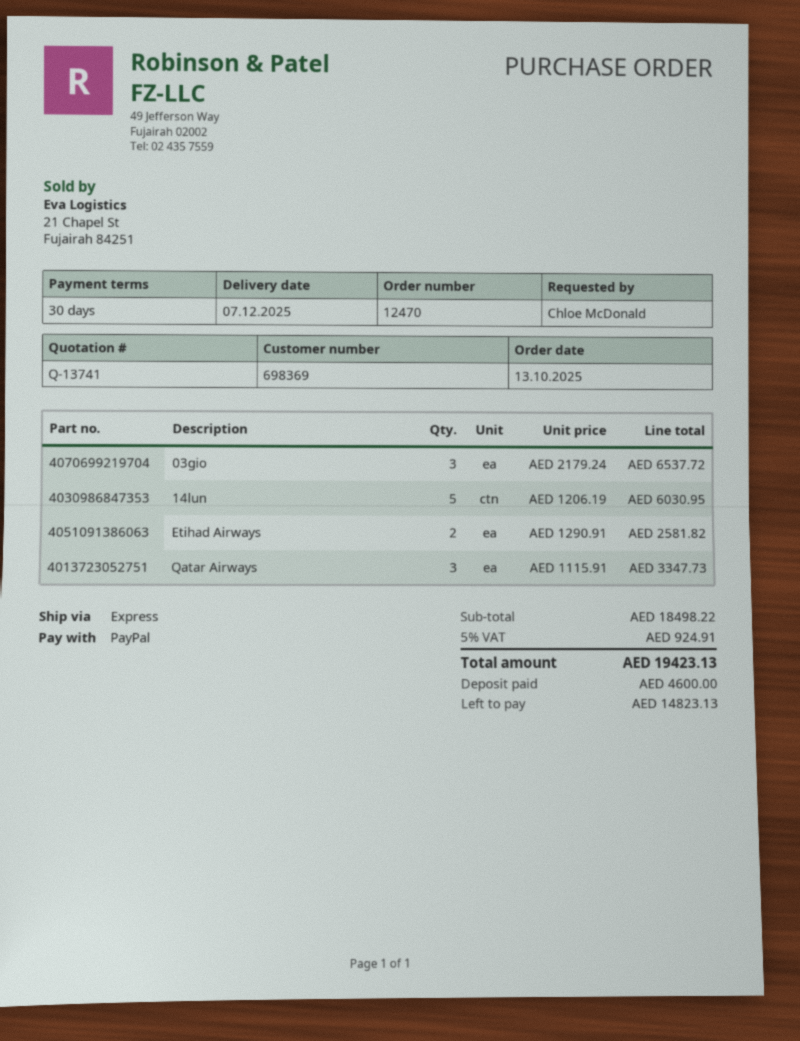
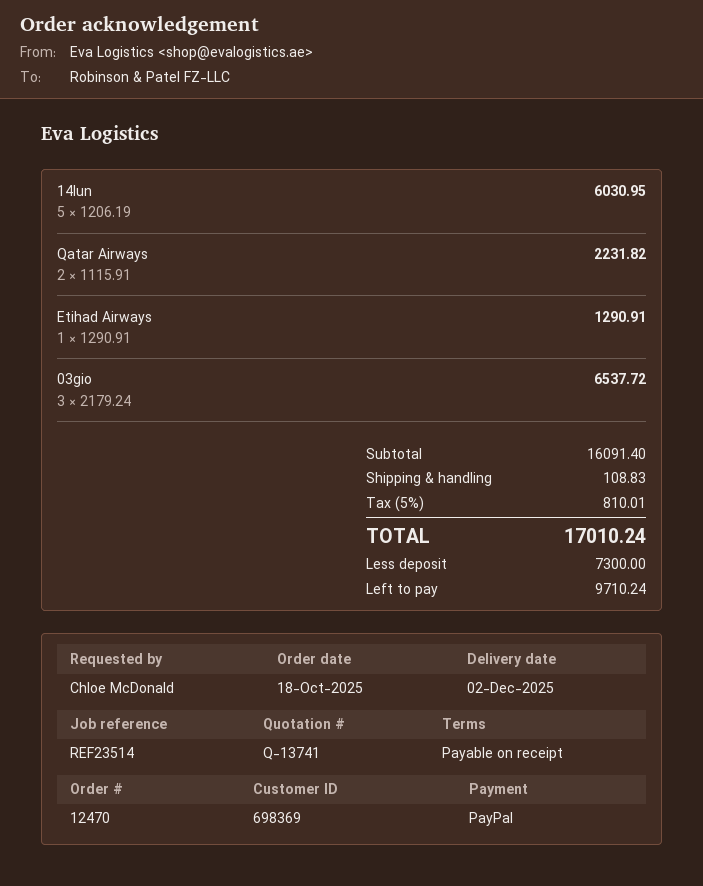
order date: 2025-10-13 -> 2025-10-18
delivery date: 2025-12-07 -> 2025-12-02
payment terms: 30 days -> on receipt
Etihad Airways: 2 x 1290.91 = 2581.82 -> 1 x 1290.91 = 1290.91
Qatar Airways: 3 x 1115.91 = 3347.73 -> 2 x 1115.91 = 2231.82
subtotal: 18498.22 -> 16091.40
shipping: none -> 108.83
tax: 5% = 924.91 -> 5% = 810.01
total: 19423.13 -> 17010.24
deposit: 4600.00 -> 7300.00
balance: 14823.13 -> 9710.24

